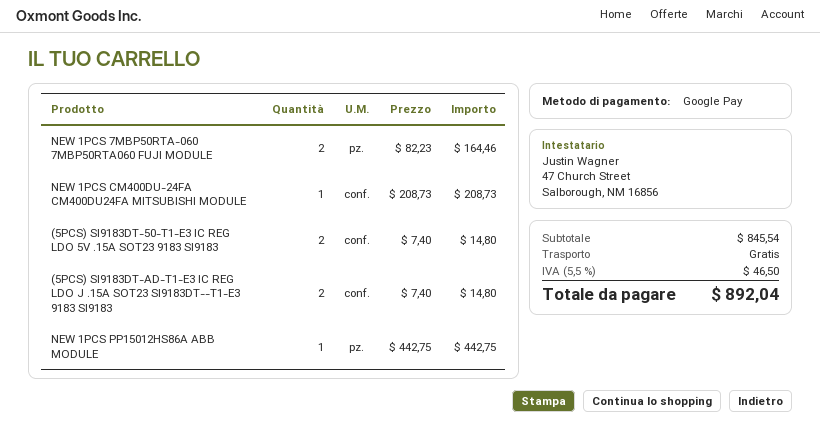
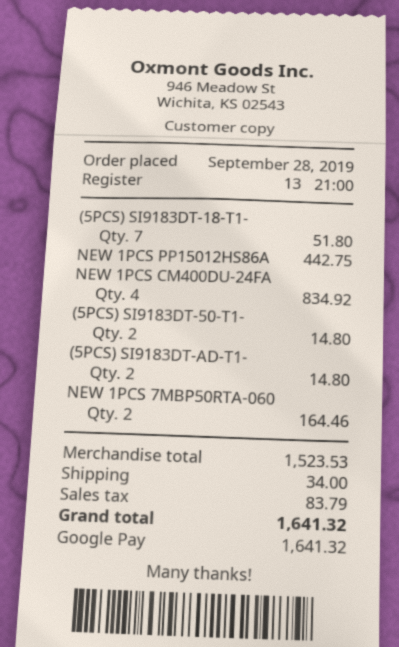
NEW 1PCS CM400DU-24FA CM400DU24FA MITSUBISHI MODULE: 1 for 208.73 -> 4 for 834.92
(5PCS) SI9183DT-18-T1-: none -> 7 for 51.80
subtotal: 845.54 -> 1523.53
shipping: 0.00 -> 34.00
tax: 46.50 -> 83.79
total: 892.04 -> 1641.32

